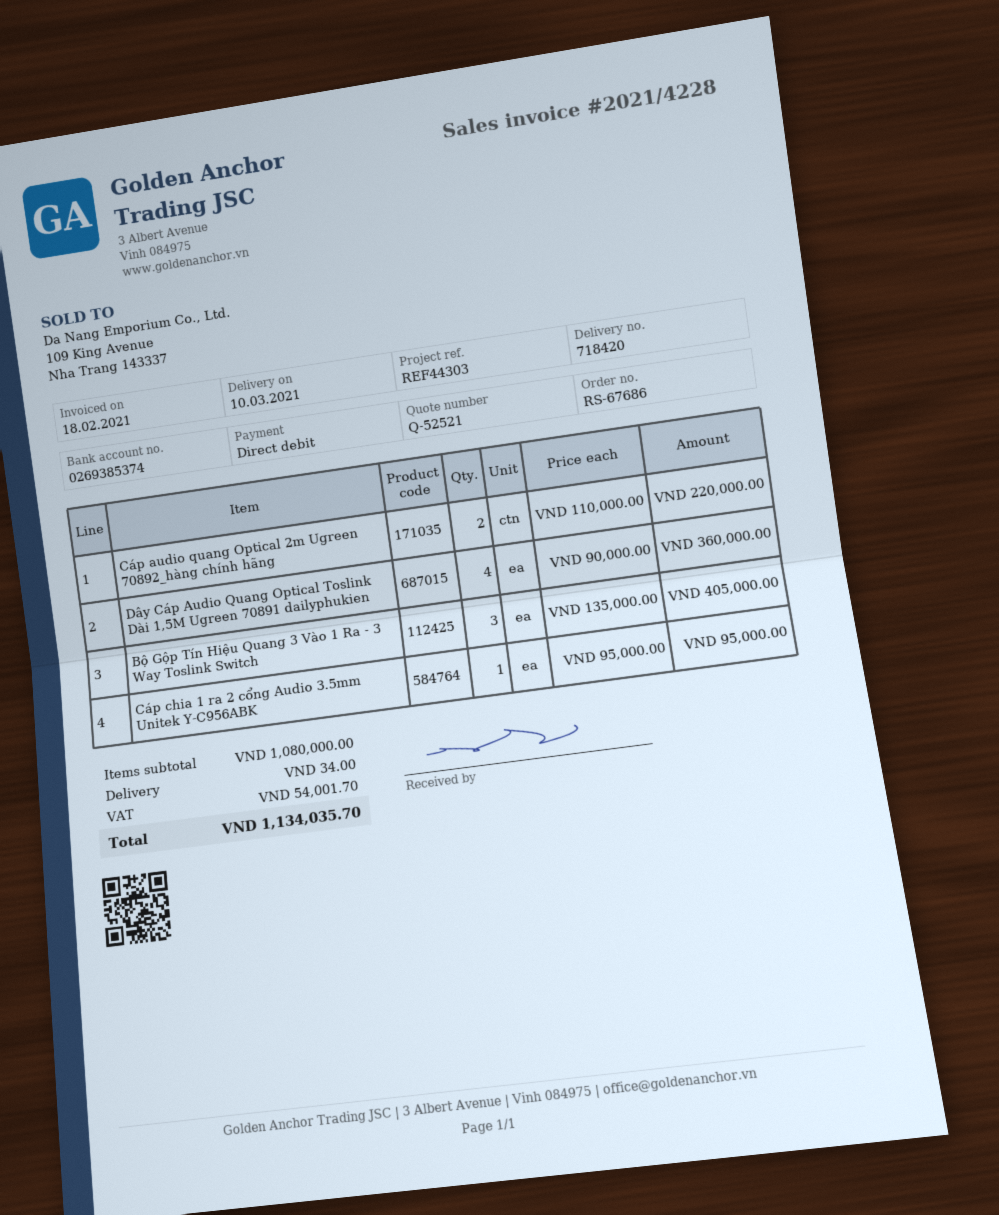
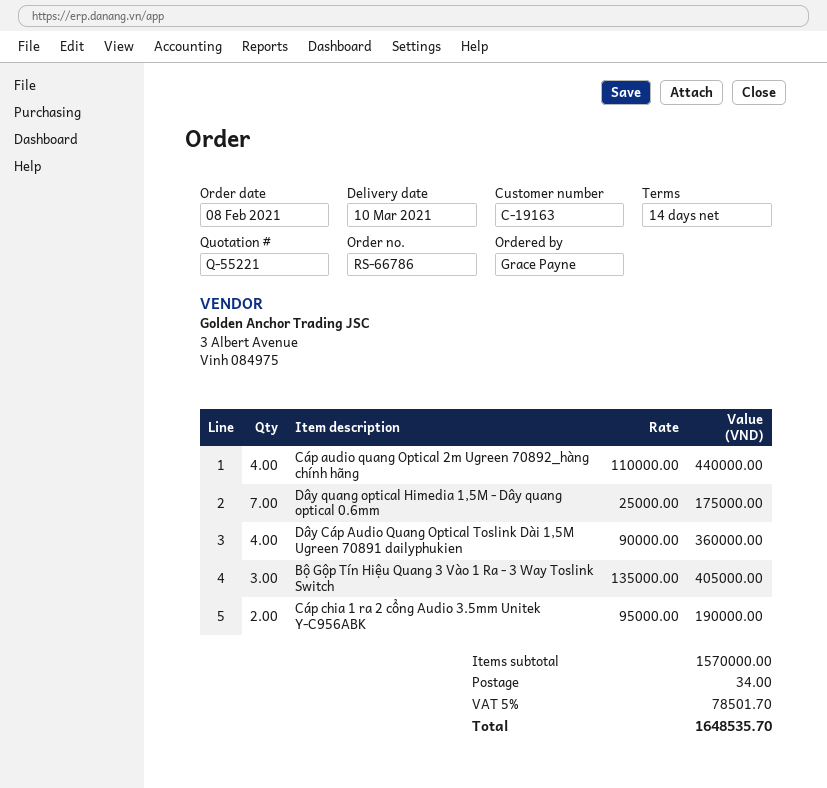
quote number: Q-52521 -> Q-55221
order number: RS-67686 -> RS-66786
Cáp audio quang Optical 2m Ugreen 70892_hàng chính hãng: 2 x 110000.00 = 220000.00 -> 4 x 110000.00 = 440000.00
Cáp chia 1 ra 2 cổng Audio 3.5mm Unitek Y-C956ABK: 1 x 95000.00 = 95000.00 -> 2 x 95000.00 = 190000.00
Dây quang optical Himedia 1,5M - Dây quang optical 0.6mm: none -> 7 x 25000.00 = 175000.00
subtotal: 1080000.00 -> 1570000.00
tax: 54001.70 -> 78501.70
total: 1134035.70 -> 1648535.70

